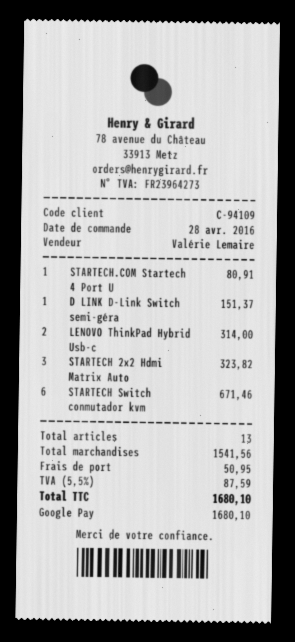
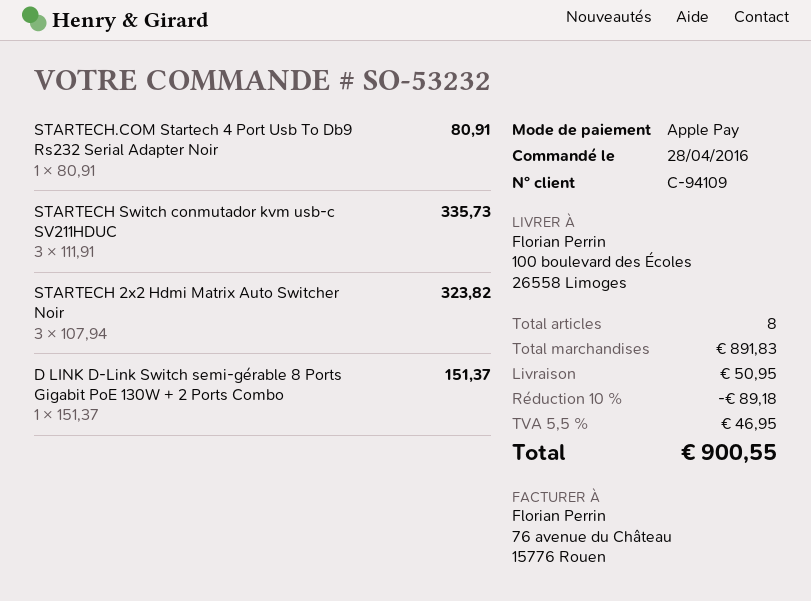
payment method: Google Pay -> Apple Pay
LENOVO ThinkPad Hybrid Usb-c: 2 for 314.00 -> none
STARTECH Switch conmutador kvm: 6 for 671.46 -> 3 for 335.73
total quantity: 13 -> 8
subtotal: 1541.56 -> 891.83
discount: none -> 10% = 89.18
tax: 5.5% = 87.59 -> 5.5% = 46.95
total: 1680.10 -> 900.55

